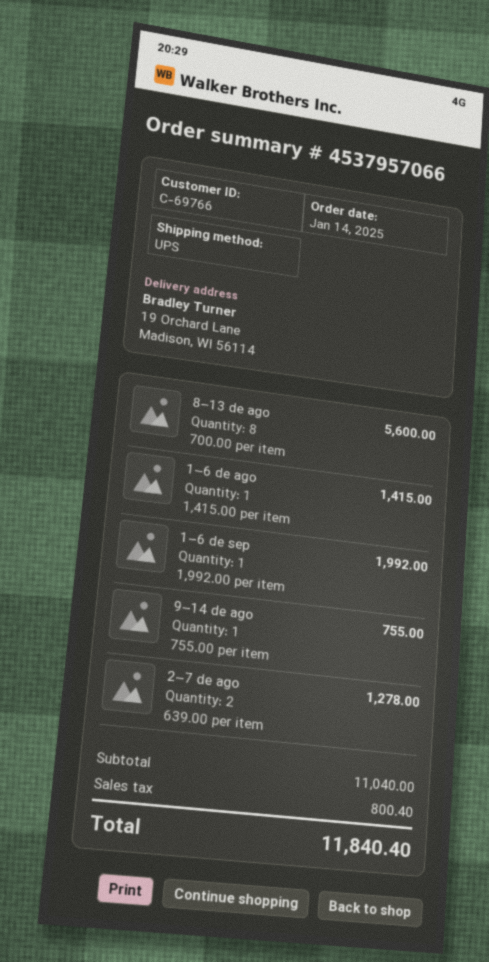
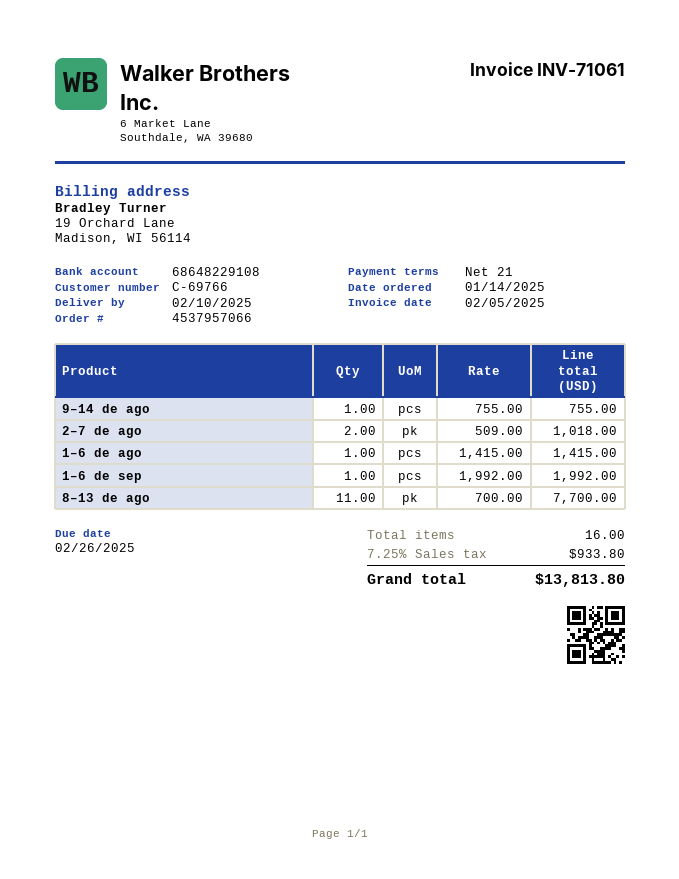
8–13 de ago: 8 x 700.00 = 5600.00 -> 11 x 700.00 = 7700.00
2–7 de ago: 2 x 639.00 = 1278.00 -> 2 x 509.00 = 1018.00
tax: 800.40 -> 933.80
total: 11840.40 -> 13813.80

